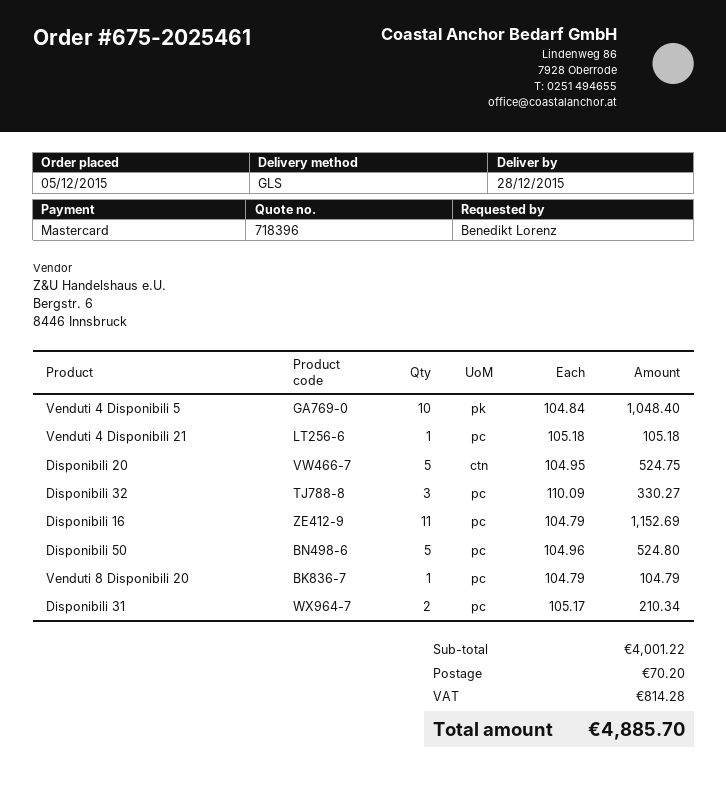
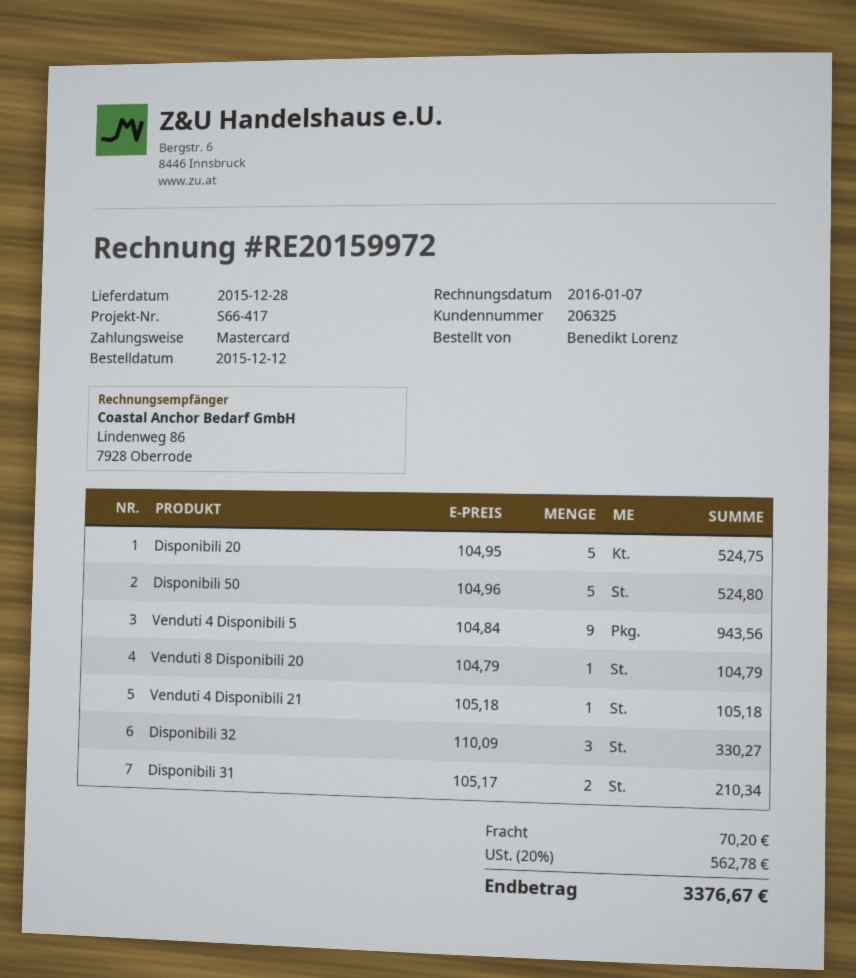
order date: 2015-12-05 -> 2015-12-12
Venduti 4 Disponibili 5: 10 x 104.84 = 1048.40 -> 9 x 104.84 = 943.56
Disponibili 16: 11 x 104.79 = 1152.69 -> none
tax: 814.28 -> 562.78
total: 4885.70 -> 3376.67

